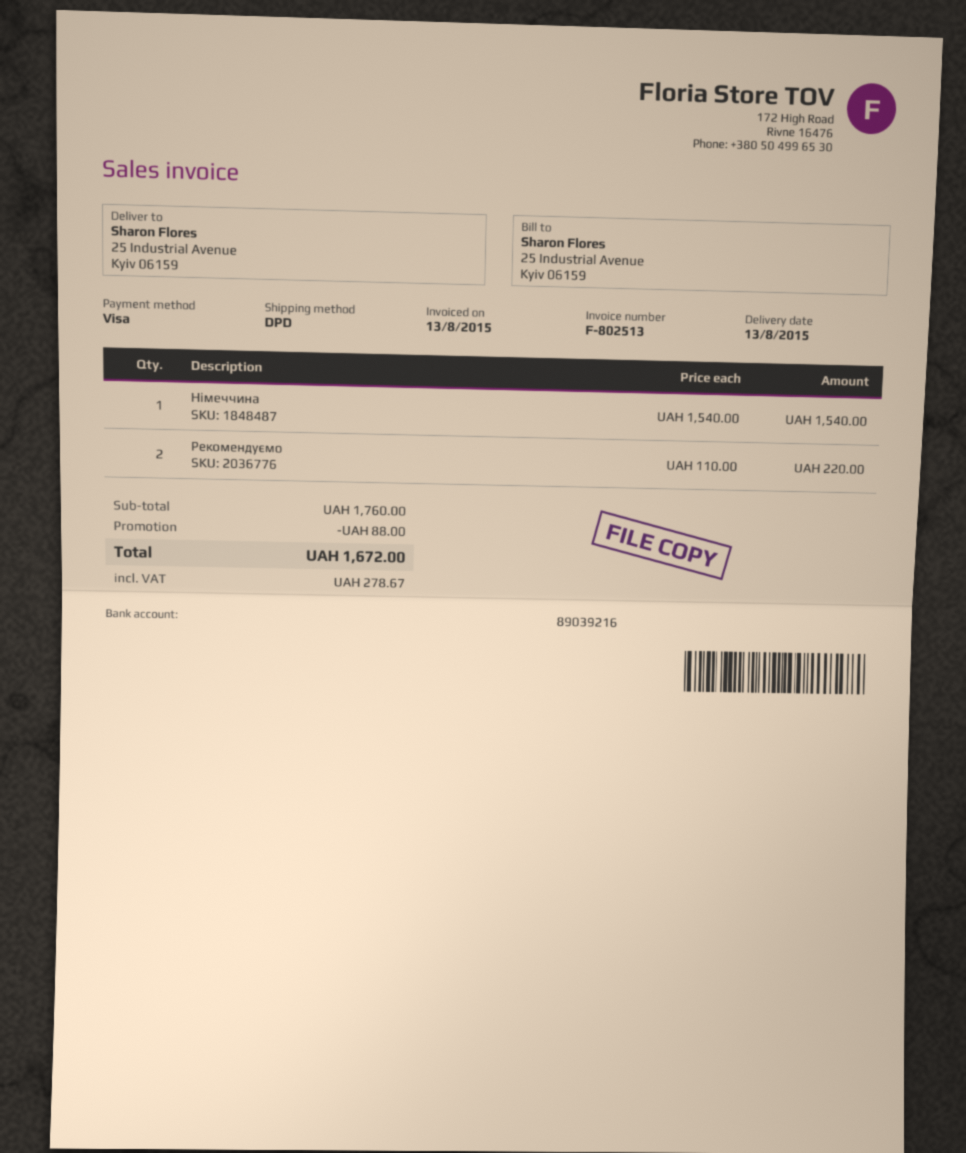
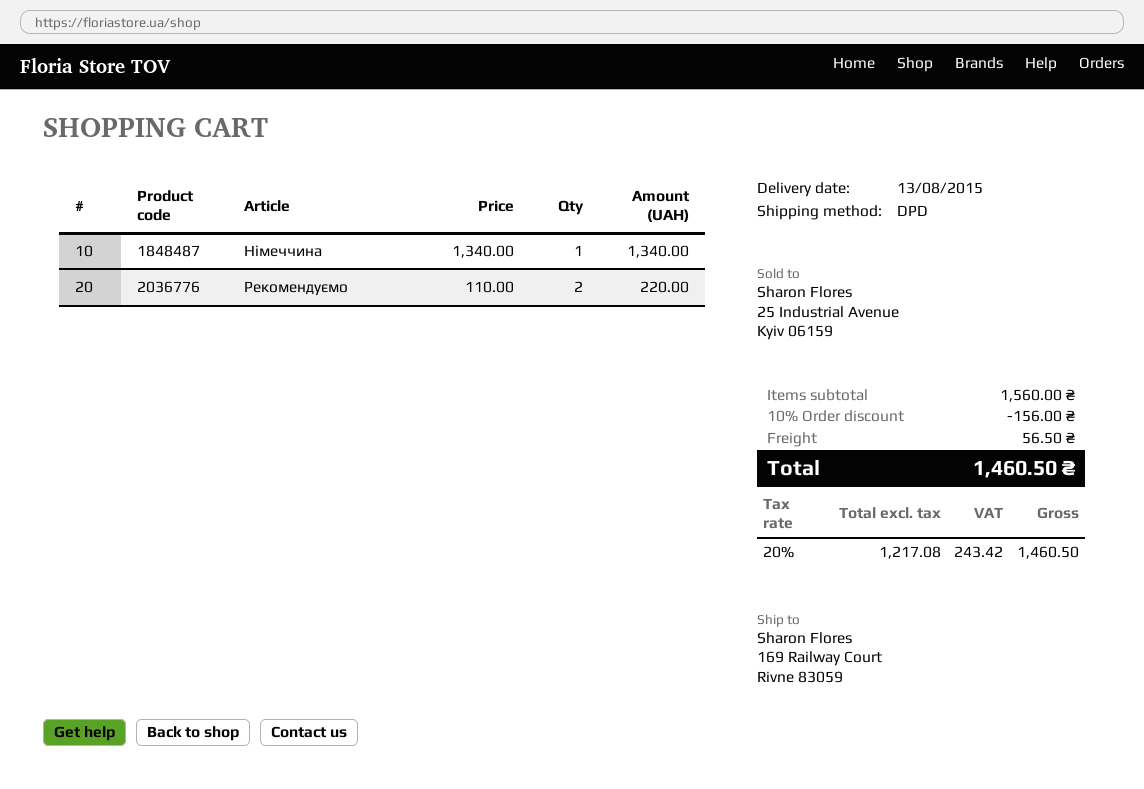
ship to: 25 Industrial Avenue, Kyiv 06159 -> 169 Railway Court, Rivne 83059
Німеччина: 1 x 1540.00 = 1540.00 -> 1 x 1340.00 = 1340.00
subtotal: 1760.00 -> 1560.00
discount: 88.00 -> 156.00
shipping: none -> 56.50
tax: 278.67 -> 243.42
total: 1672.00 -> 1460.50

